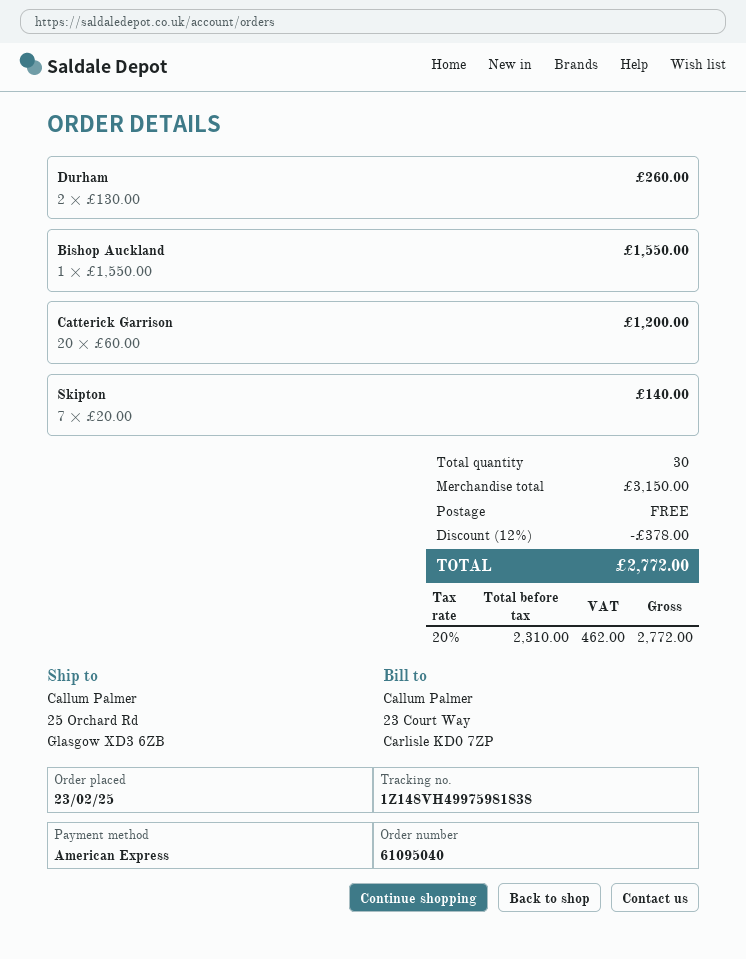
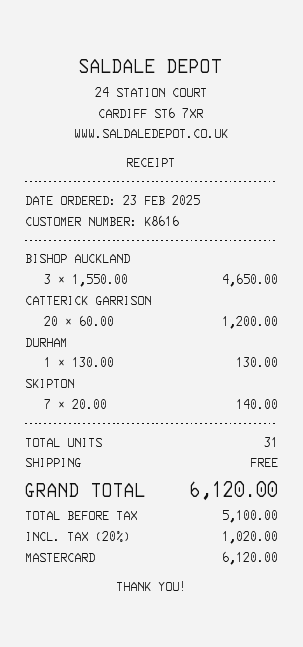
payment method: American Express -> Mastercard
Durham: 2 x 130.00 = 260.00 -> 1 x 130.00 = 130.00
Bishop Auckland: 1 x 1550.00 = 1550.00 -> 3 x 1550.00 = 4650.00
total quantity: 30 -> 31
discount: 12% = 378.00 -> none
net: 2310.00 -> 5100.00
tax: 20% = 462.00 -> 20% = 1020.00
total: 2772.00 -> 6120.00

